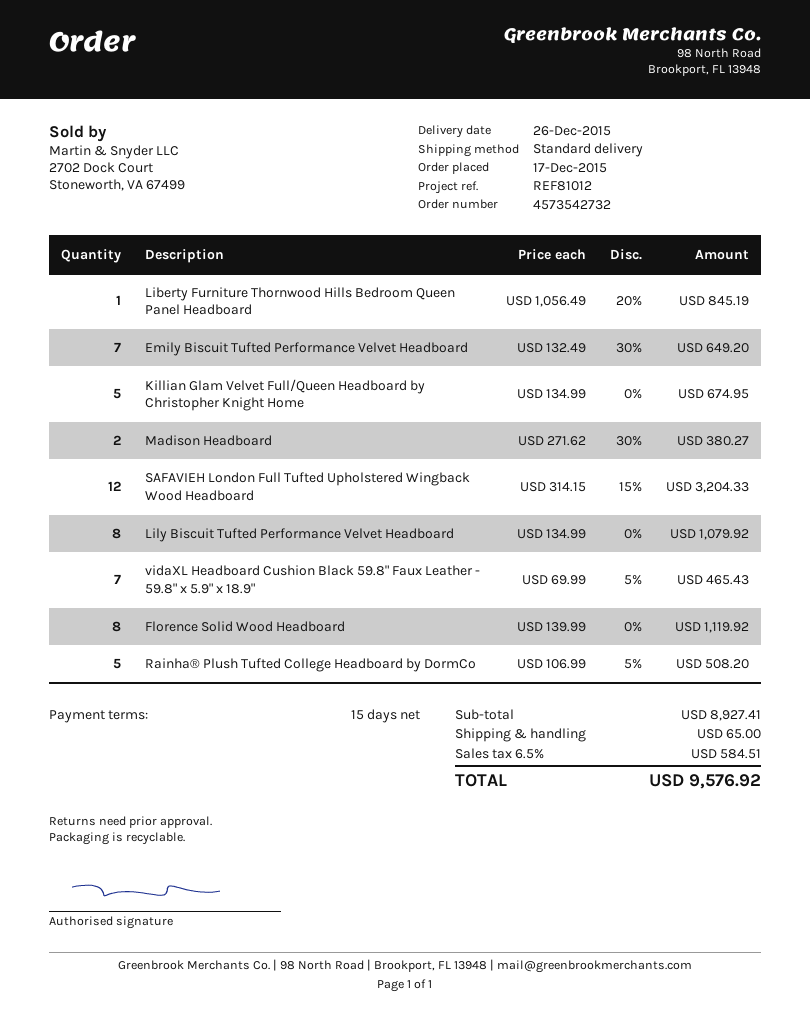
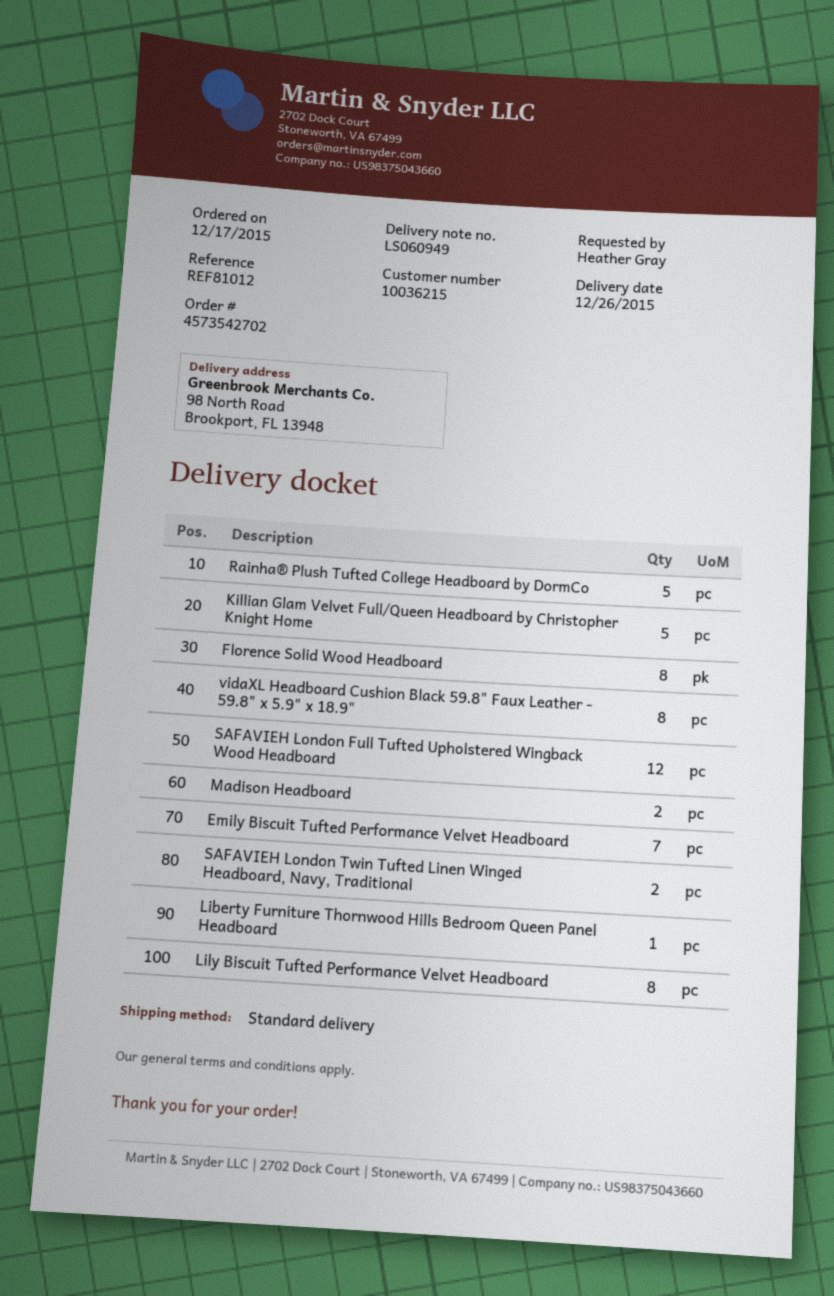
order number: 4573542732 -> 4573542702
vidaXL Headboard Cushion Black 59.8" Faux Leather - 59.8" x 5.9" x 18.9": 7 -> 8
SAFAVIEH London Twin Tufted Linen Winged Headboard, Navy, Traditional: none -> 2

